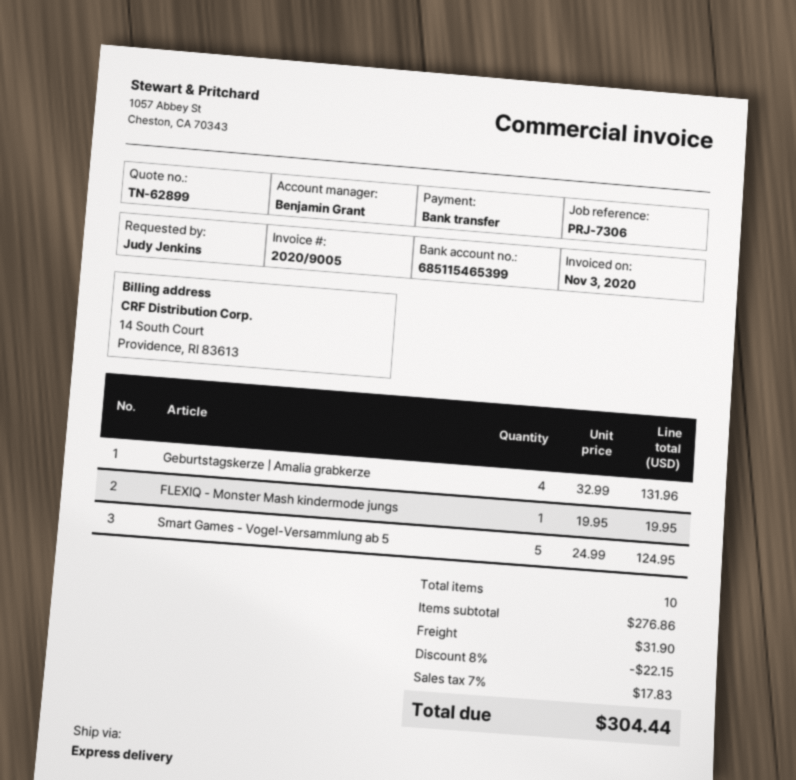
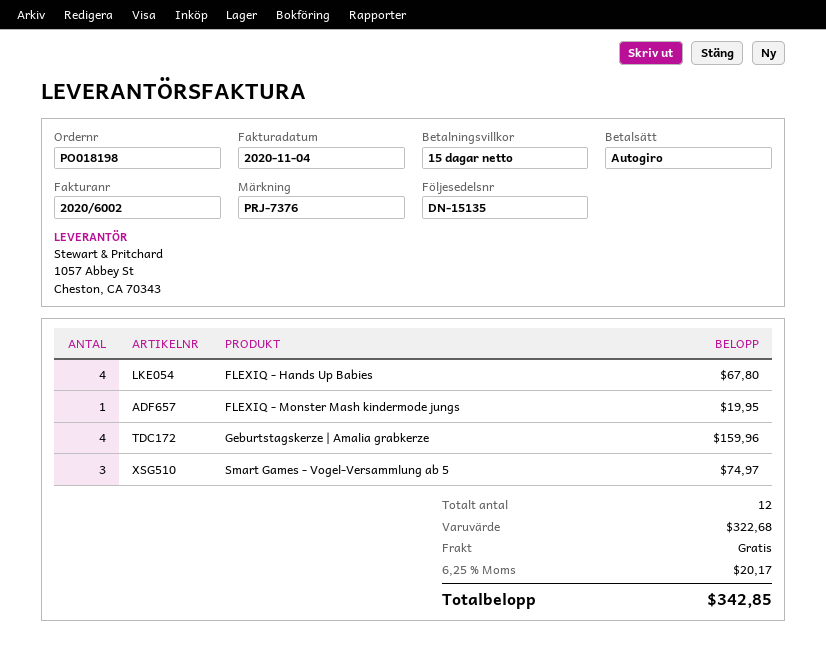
invoice number: 2020/9005 -> 2020/6002
invoice date: 2020-11-03 -> 2020-11-04
reference: PRJ-7306 -> PRJ-7376
payment method: bank transfer -> direct debit
Geburtstagskerze | Amalia grabkerze: 4 for 131.96 -> 4 for 159.96
Smart Games - Vogel-Versammlung ab 5: 5 for 124.95 -> 3 for 74.97
FLEXIQ - Hands Up Babies: none -> 4 for 67.80
total quantity: 10 -> 12
subtotal: 276.86 -> 322.68
discount: 8% = 22.15 -> none
shipping: 31.90 -> 0.00
tax: 7% = 17.83 -> 6.25% = 20.17
total: 304.44 -> 342.85

